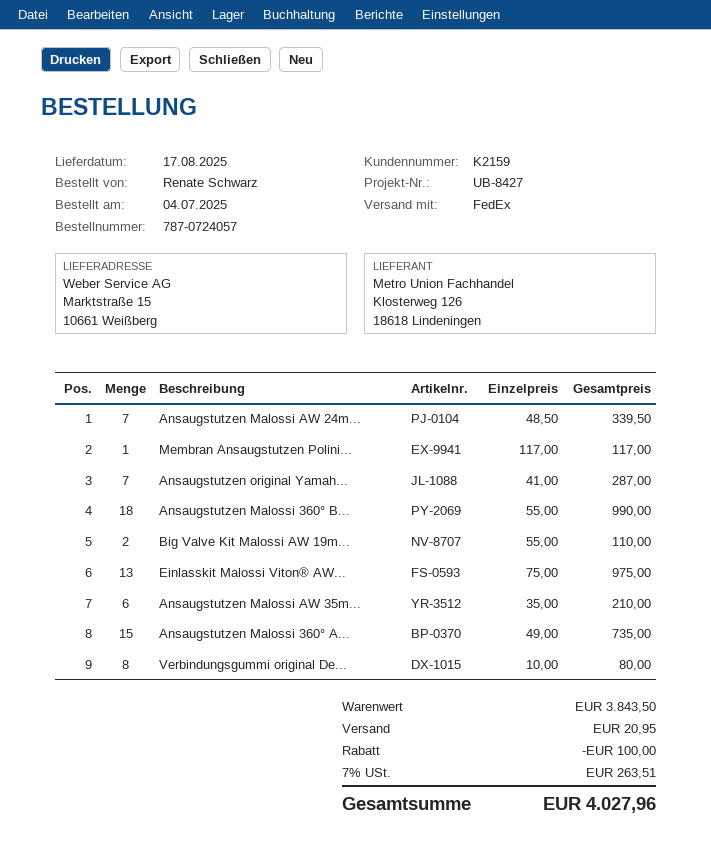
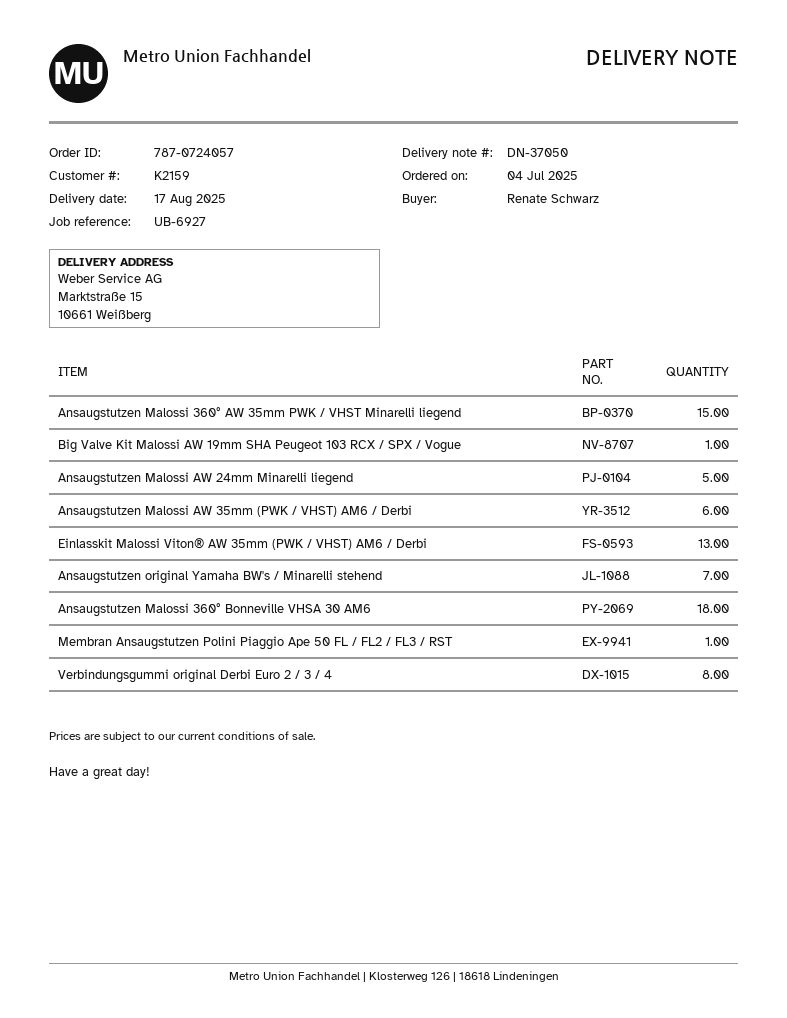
reference: UB-8427 -> UB-6927
Ansaugstutzen Malossi AW 24m...: 7 -> 5
Big Valve Kit Malossi AW 19m...: 2 -> 1

